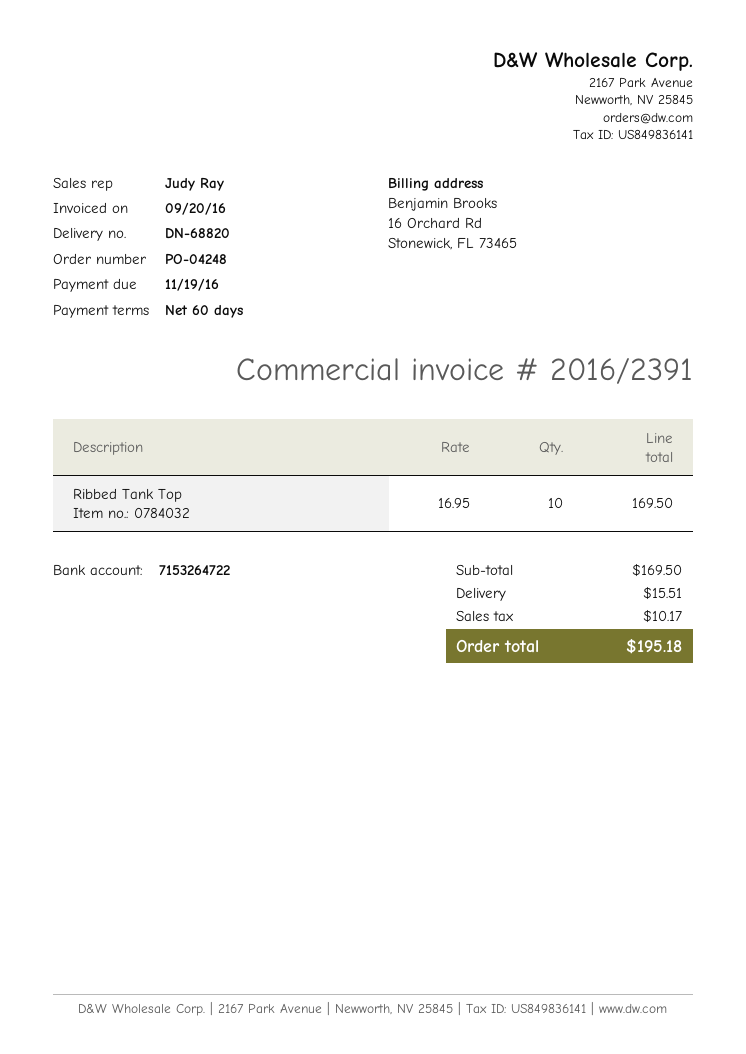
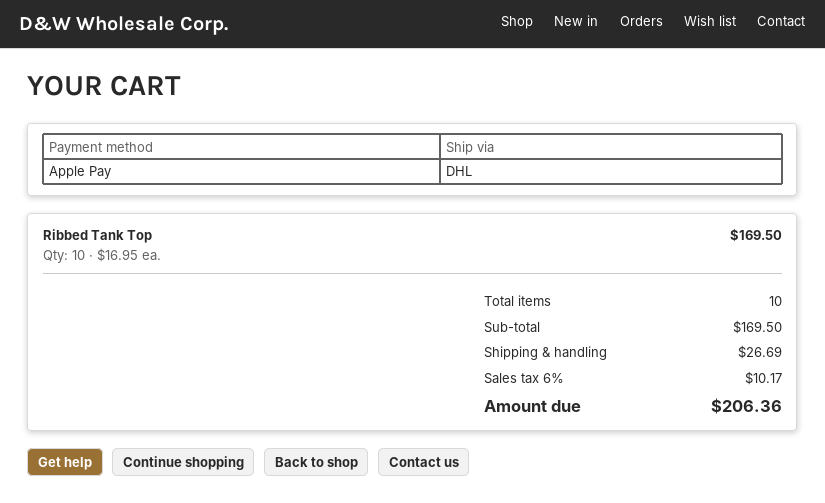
shipping: 15.51 -> 26.69
total: 195.18 -> 206.36

